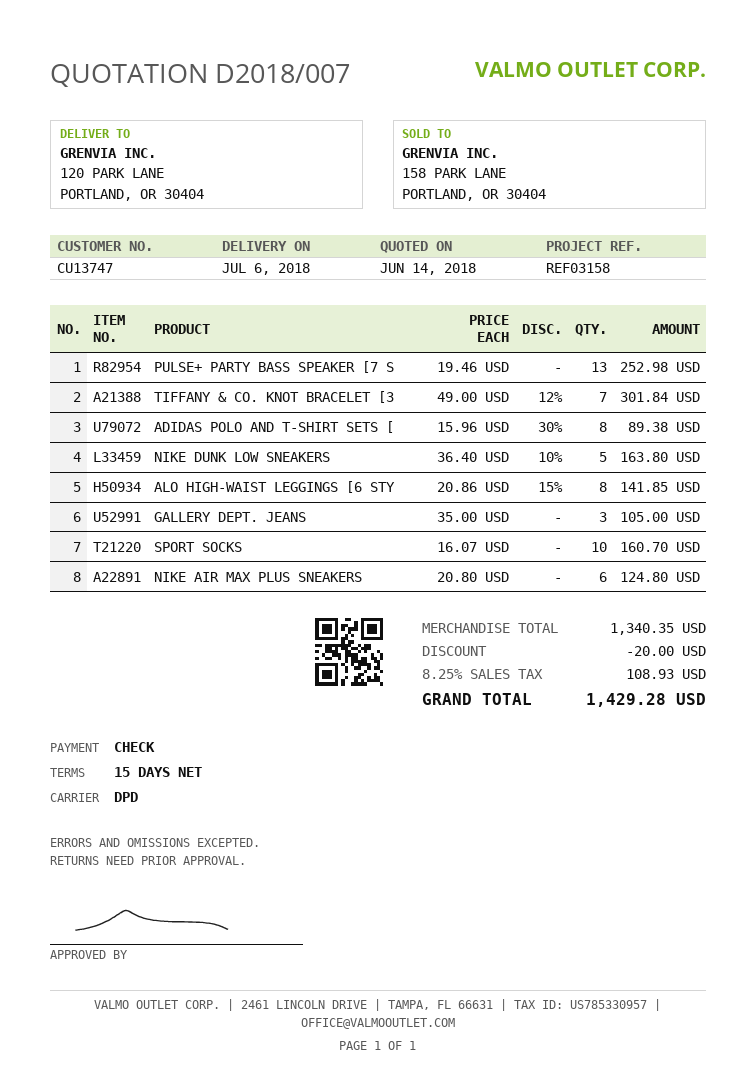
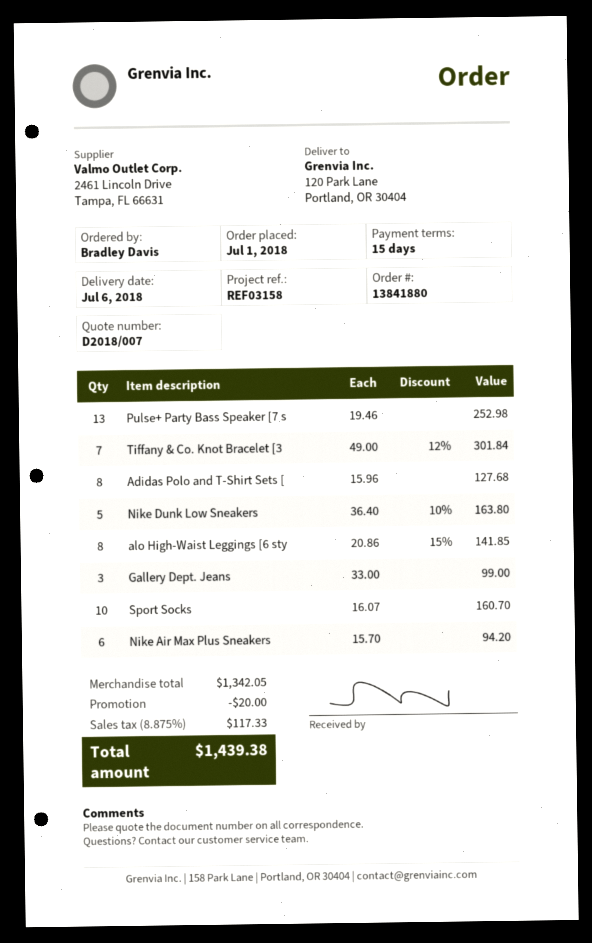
ADIDAS POLO AND T-SHIRT SETS [: 8 x 15.96 - 30% = 89.38 -> 8 x 15.96 = 127.68
GALLERY DEPT. JEANS: 3 x 35.00 = 105.00 -> 3 x 33.00 = 99.00
NIKE AIR MAX PLUS SNEAKERS: 6 x 20.80 = 124.80 -> 6 x 15.70 = 94.20
subtotal: 1340.35 -> 1342.05
tax: 8.25% = 108.93 -> 8.875% = 117.33
total: 1429.28 -> 1439.38

